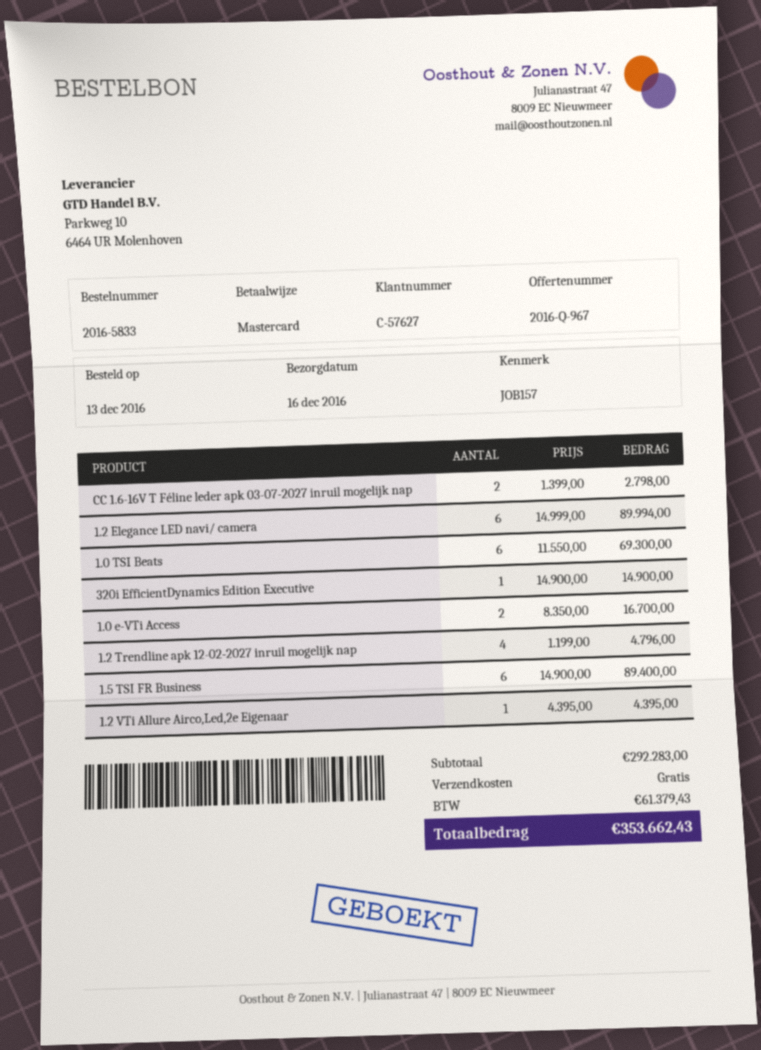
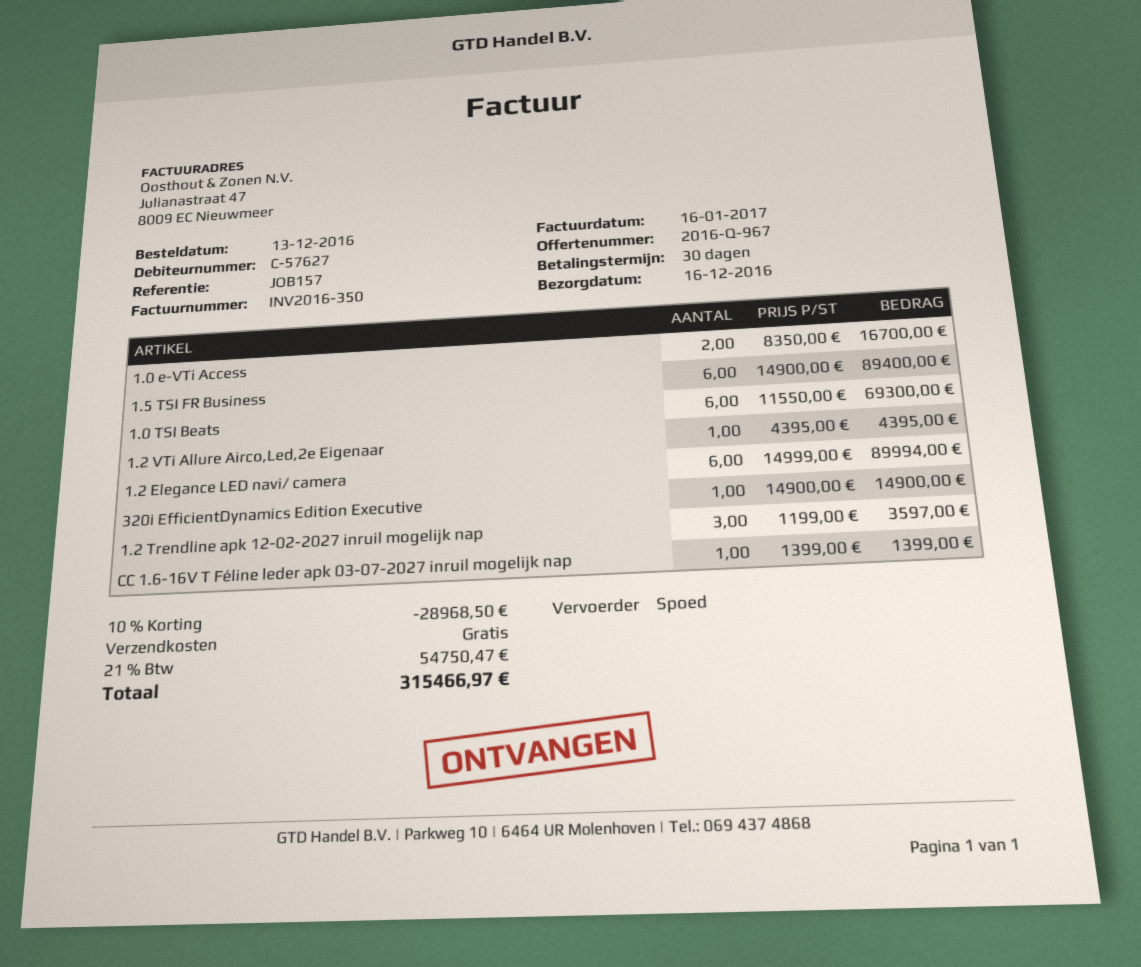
CC 1.6-16V T Féline leder apk 03-07-2027 inruil mogelijk nap: 2 x 1399.00 = 2798.00 -> 1 x 1399.00 = 1399.00
1.2 Trendline apk 12-02-2027 inruil mogelijk nap: 4 x 1199.00 = 4796.00 -> 3 x 1199.00 = 3597.00
discount: none -> 10% = 28968.50
tax: 61379.43 -> 54750.47
total: 353662.43 -> 315466.97

